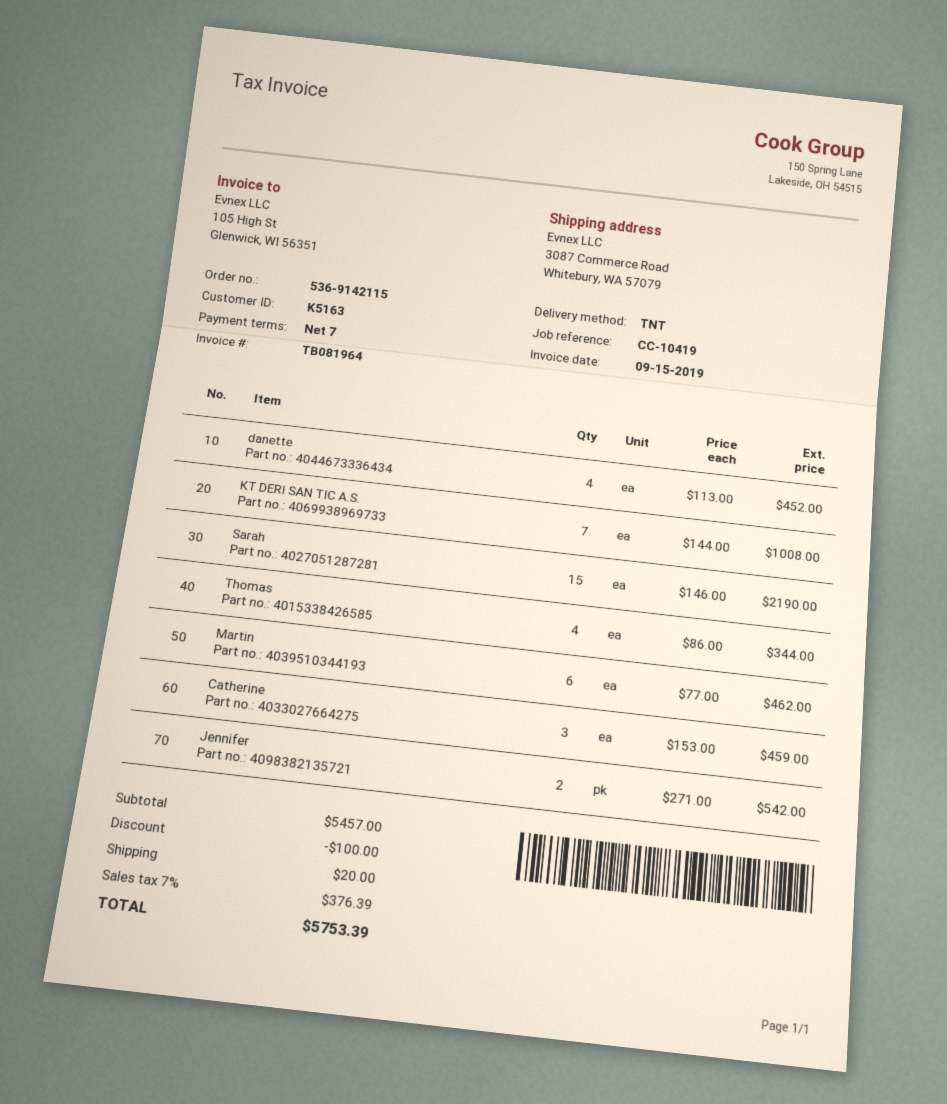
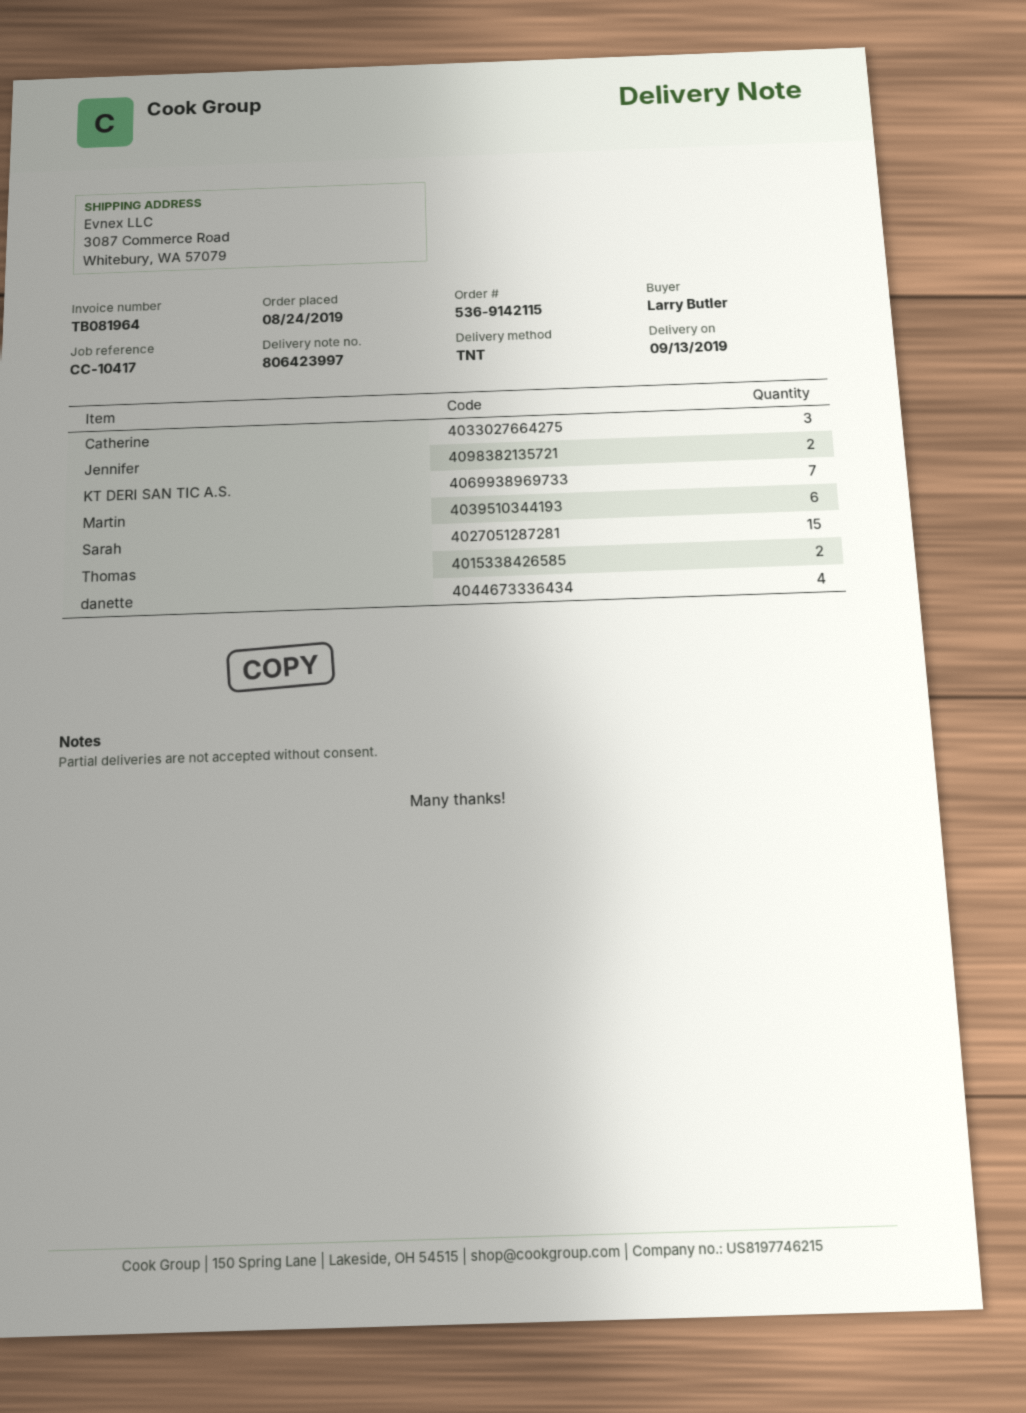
reference: CC-10419 -> CC-10417
Thomas: 4 -> 2

